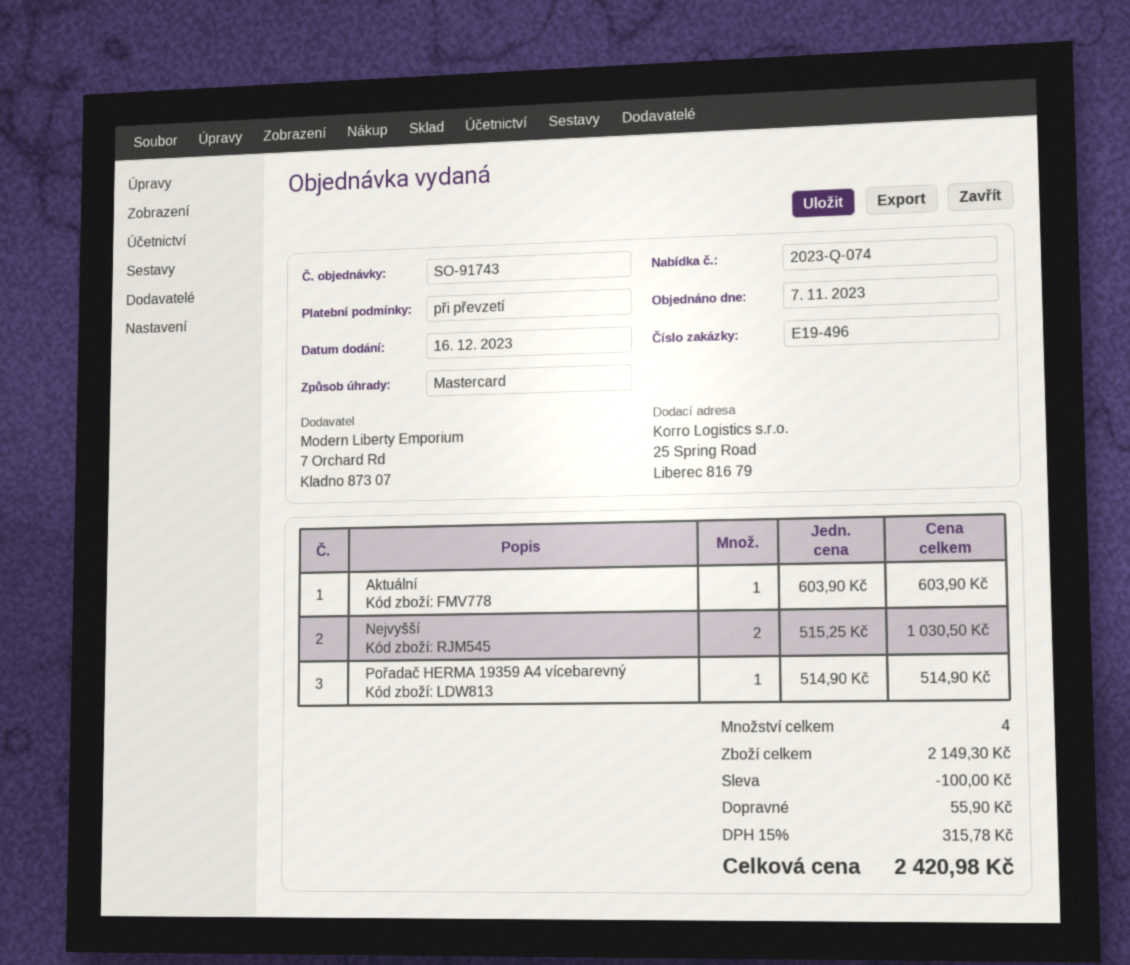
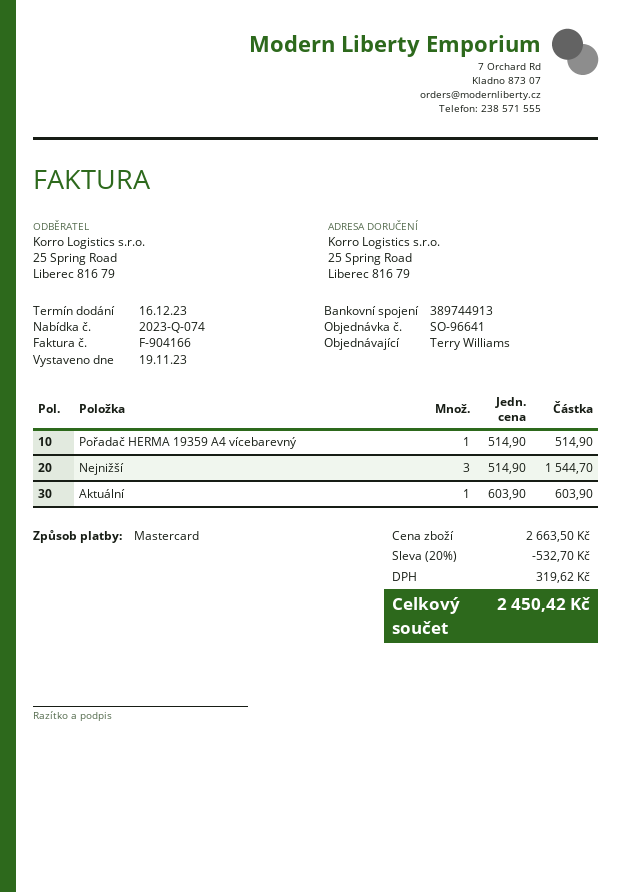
order number: SO-91743 -> SO-96641
Nejvyšší: 2 x 515.25 = 1030.50 -> none
Nejnižší: none -> 3 x 514.90 = 1544.70
subtotal: 2149.30 -> 2663.50
discount: 100.00 -> 532.70
shipping: 55.90 -> none
tax: 315.78 -> 319.62
total: 2420.98 -> 2450.42

